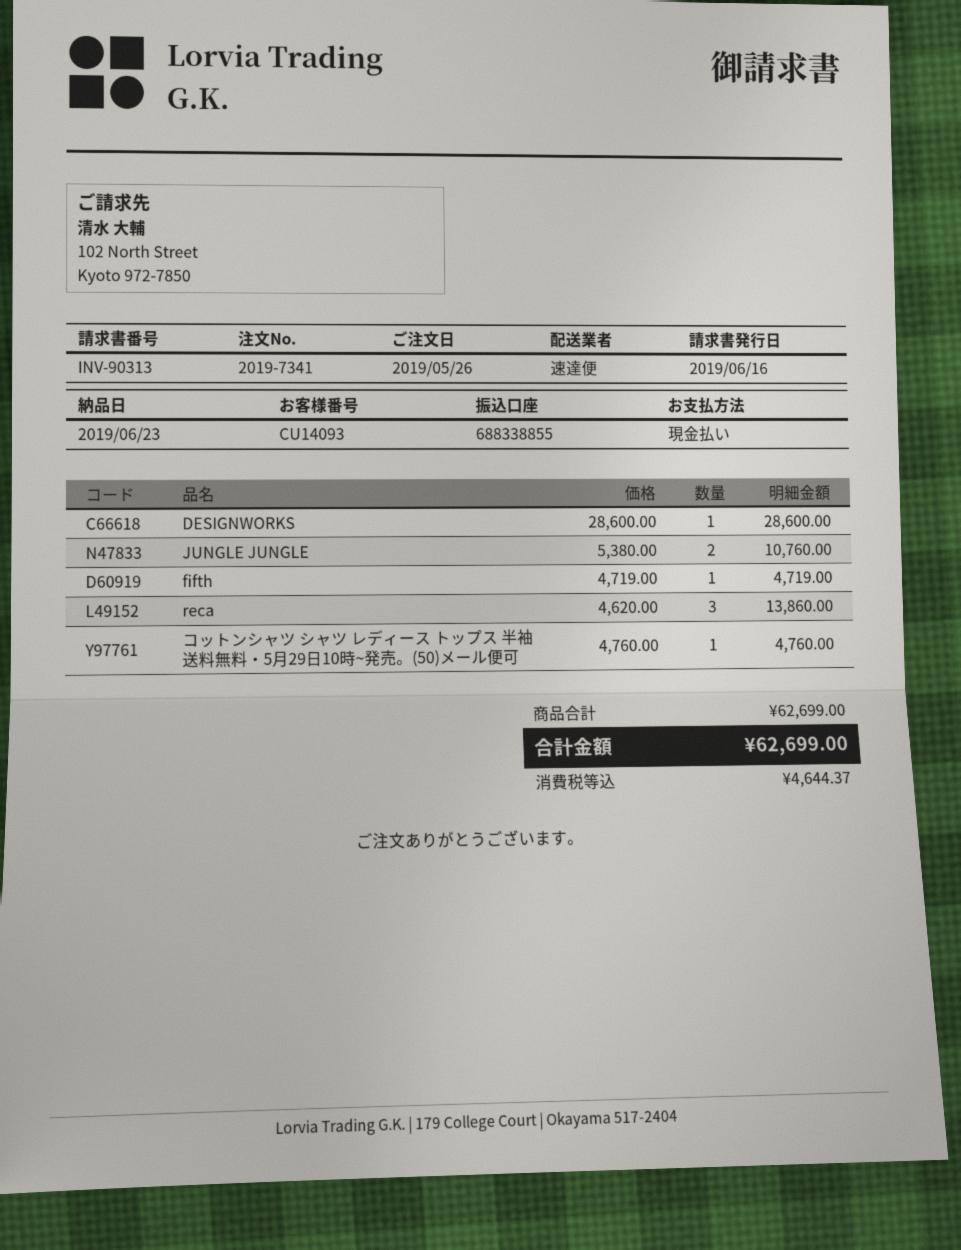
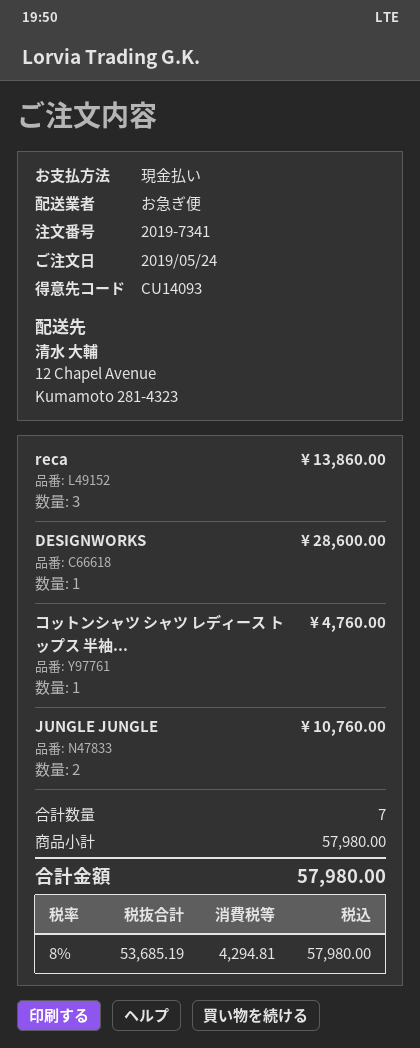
order date: 2019-05-26 -> 2019-05-24
fifth: 1 for 4719.00 -> none
subtotal: 62699.00 -> 57980.00
tax: 4644.37 -> 4294.81
total: 62699.00 -> 57980.00

